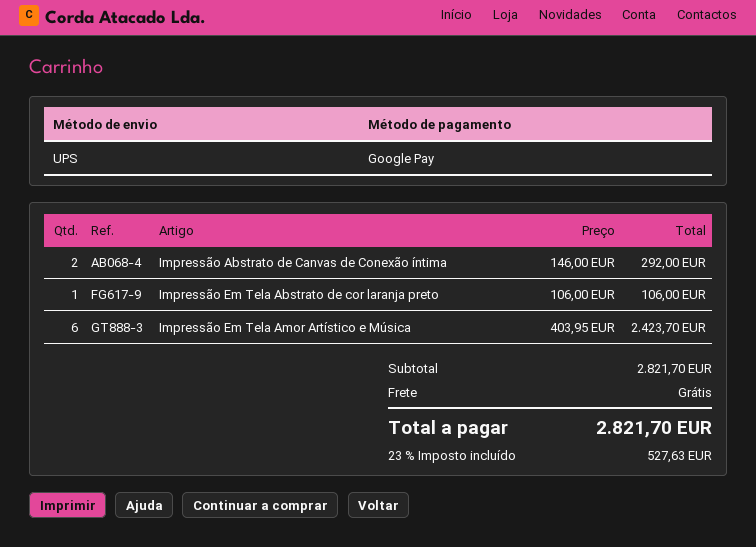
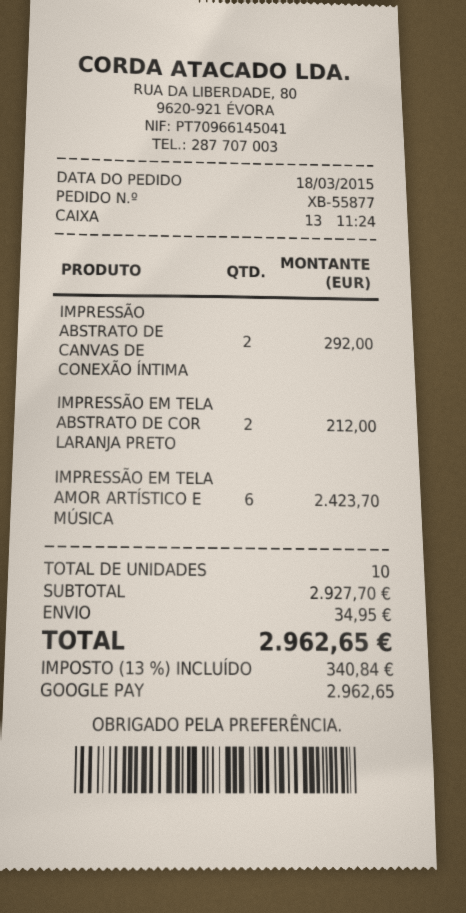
Impressão Em Tela Abstrato de cor laranja preto: 1 for 106.00 -> 2 for 212.00
subtotal: 2821.70 -> 2927.70
shipping: 0.00 -> 34.95
tax: 23% = 527.63 -> 13% = 340.84
total: 2821.70 -> 2962.65

